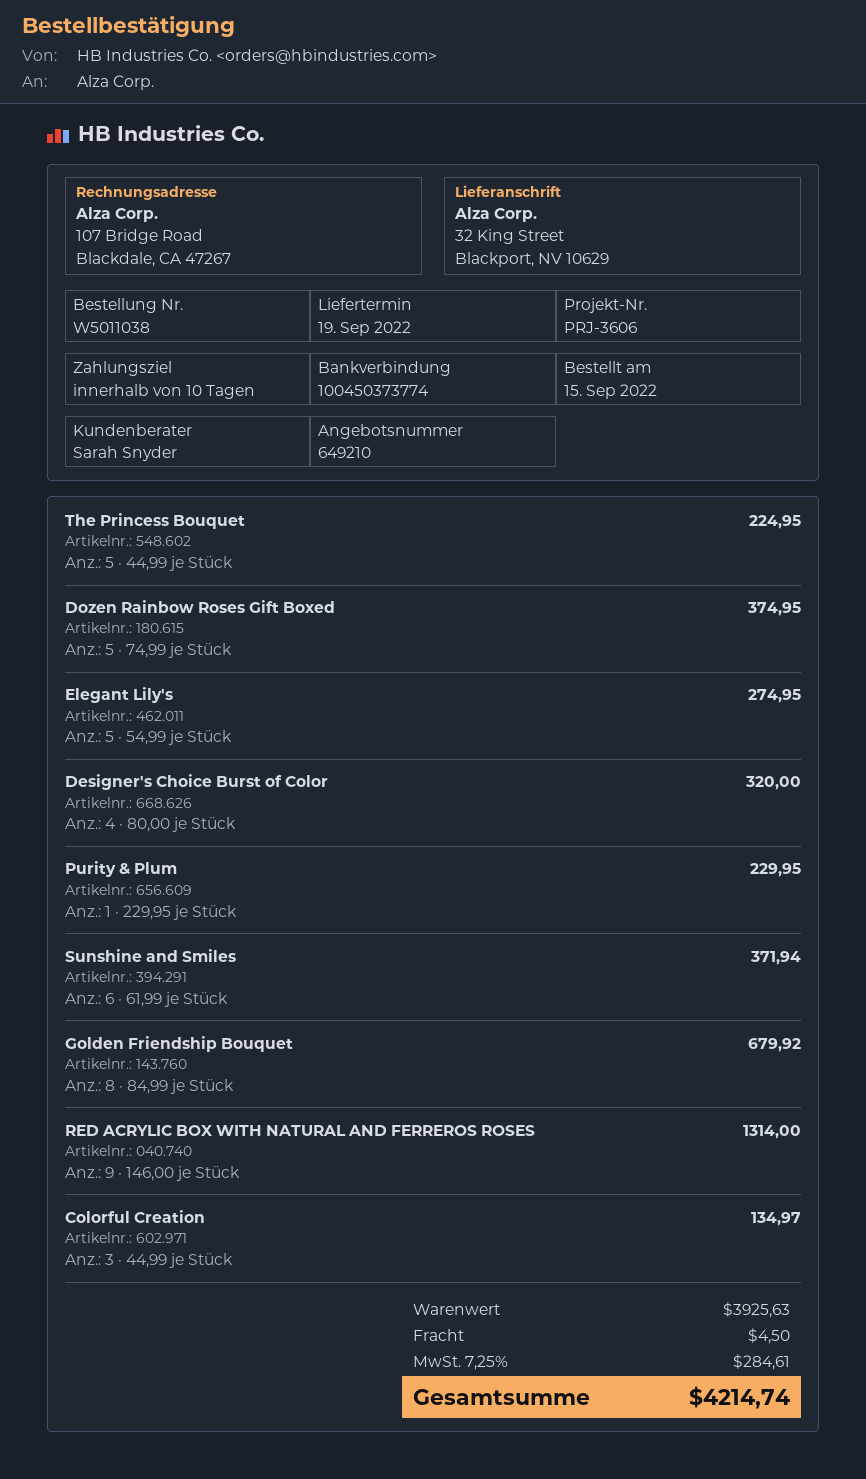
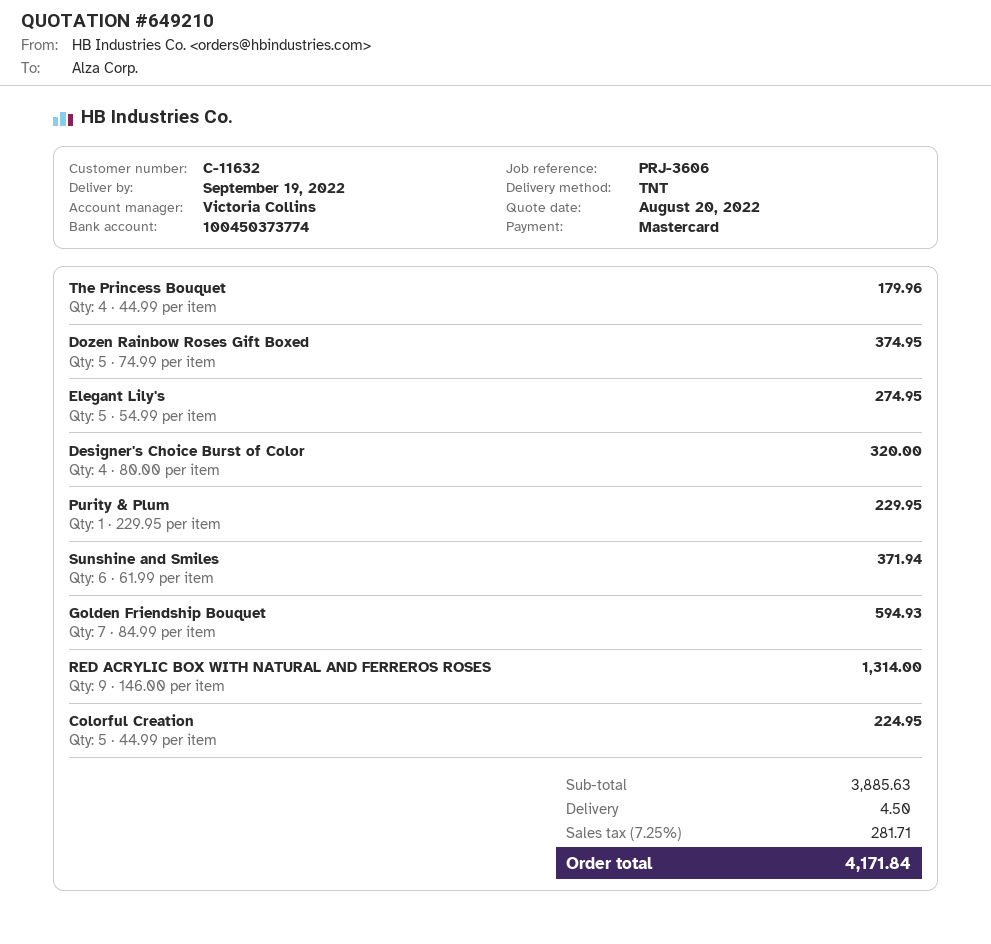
sales rep: Sarah Snyder -> Victoria Collins
The Princess Bouquet: 5 x 44.99 = 224.95 -> 4 x 44.99 = 179.96
Golden Friendship Bouquet: 8 x 84.99 = 679.92 -> 7 x 84.99 = 594.93
Colorful Creation: 3 x 44.99 = 134.97 -> 5 x 44.99 = 224.95
subtotal: 3925.63 -> 3885.63
tax: 7.25% = 284.61 -> 7.25% = 281.71
total: 4214.74 -> 4171.84

